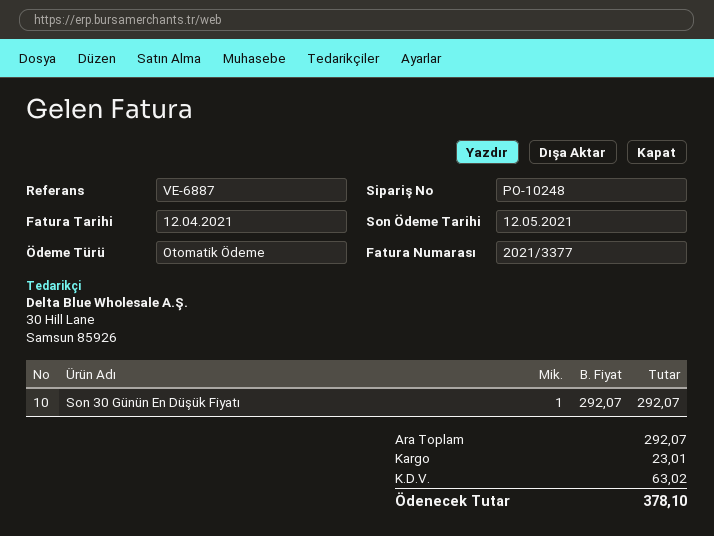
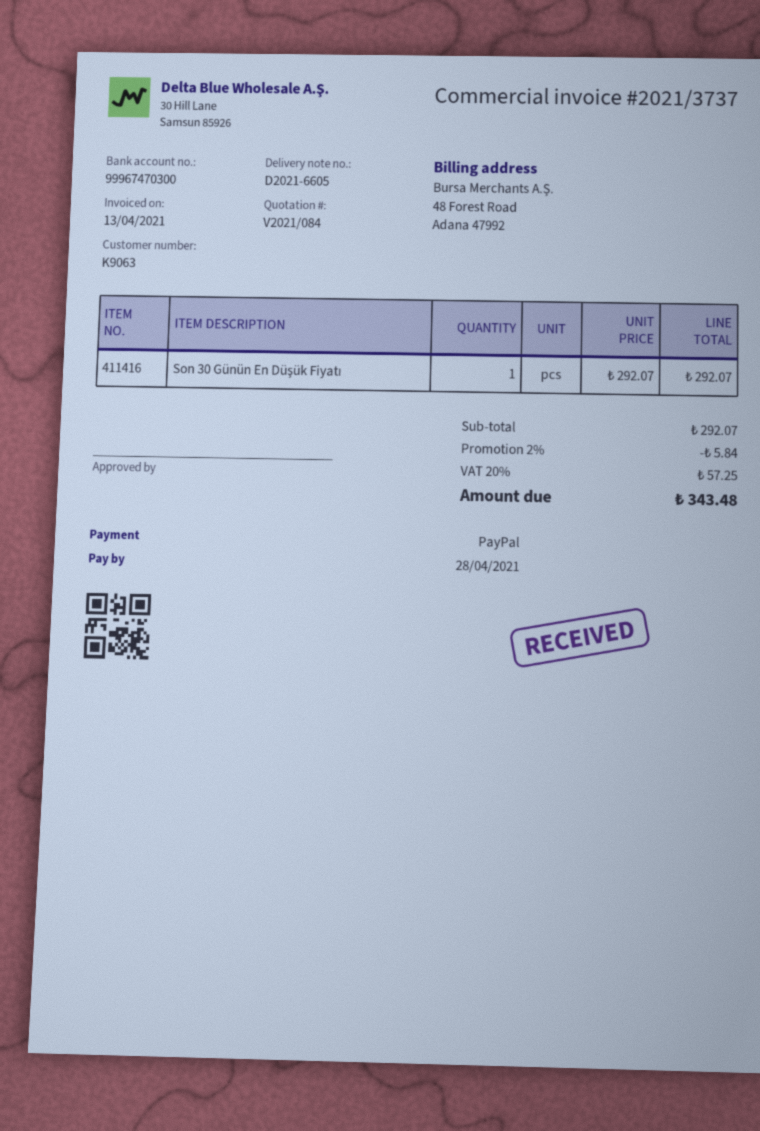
invoice number: 2021/3377 -> 2021/3737
invoice date: 2021-04-12 -> 2021-04-13
due date: 2021-05-12 -> 2021-04-28
payment method: direct debit -> PayPal
discount: none -> 2% = 5.84
shipping: 23.01 -> none
tax: 63.02 -> 57.25
total: 378.10 -> 343.48

